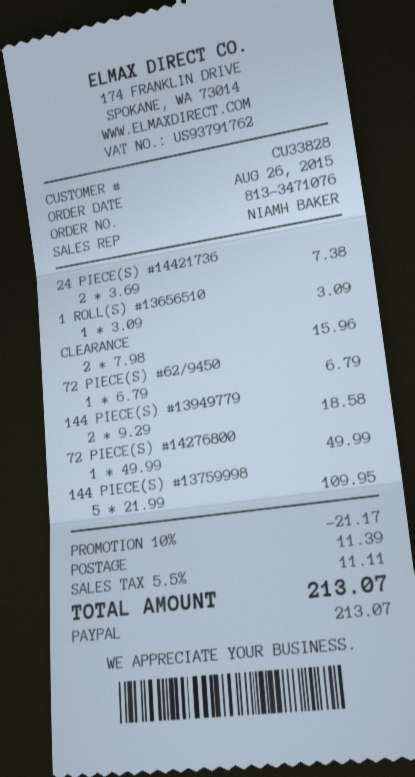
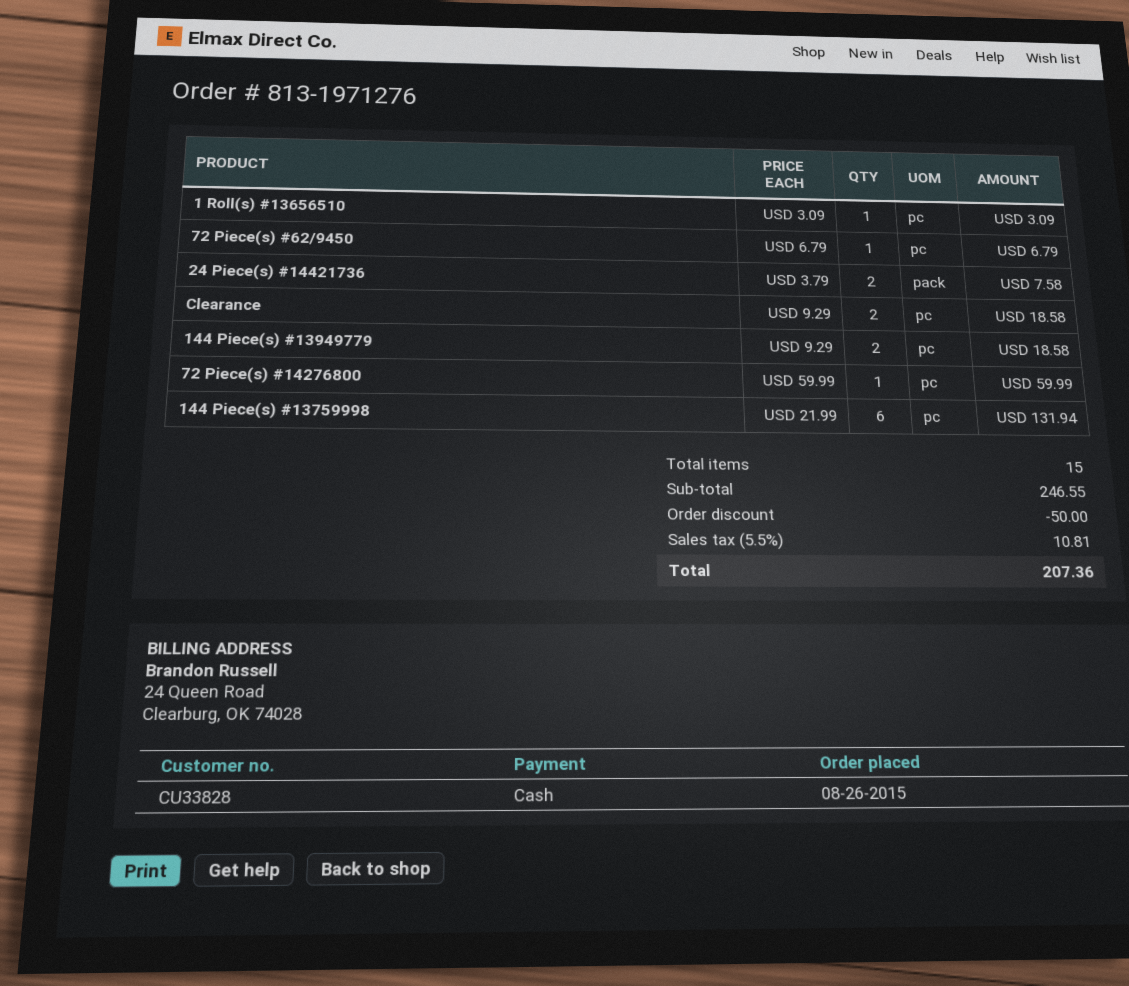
order number: 813-3471076 -> 813-1971276
payment method: PayPal -> cash
24 PIECE(S) #14421736: 2 x 3.69 = 7.38 -> 2 x 3.79 = 7.58
CLEARANCE: 2 x 7.98 = 15.96 -> 2 x 9.29 = 18.58
72 PIECE(S) #14276800: 1 x 49.99 = 49.99 -> 1 x 59.99 = 59.99
144 PIECE(S) #13759998: 5 x 21.99 = 109.95 -> 6 x 21.99 = 131.94
discount: 21.17 -> 50.00
shipping: 11.39 -> none
tax: 5.5% = 11.11 -> 5.5% = 10.81
total: 213.07 -> 207.36

